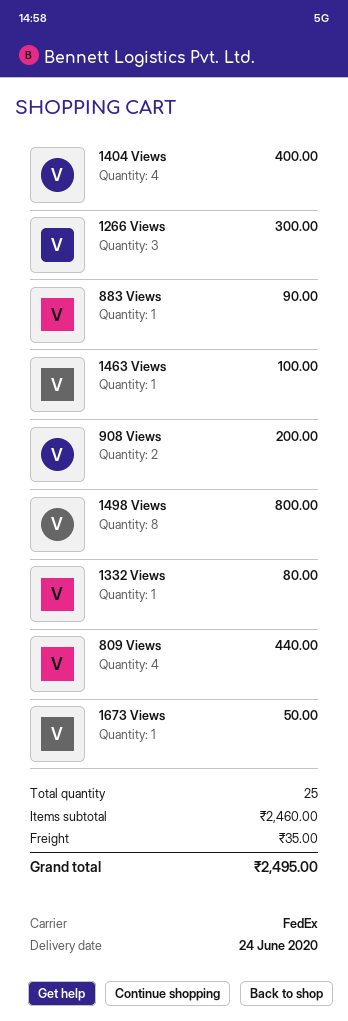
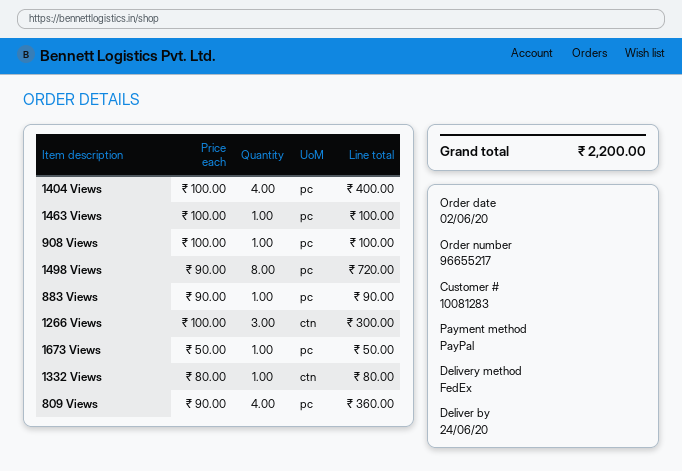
908 Views: 2 for 200.00 -> 1 for 100.00
1498 Views: 8 for 800.00 -> 8 for 720.00
809 Views: 4 for 440.00 -> 4 for 360.00
shipping: 35.00 -> none
total: 2495.00 -> 2200.00

